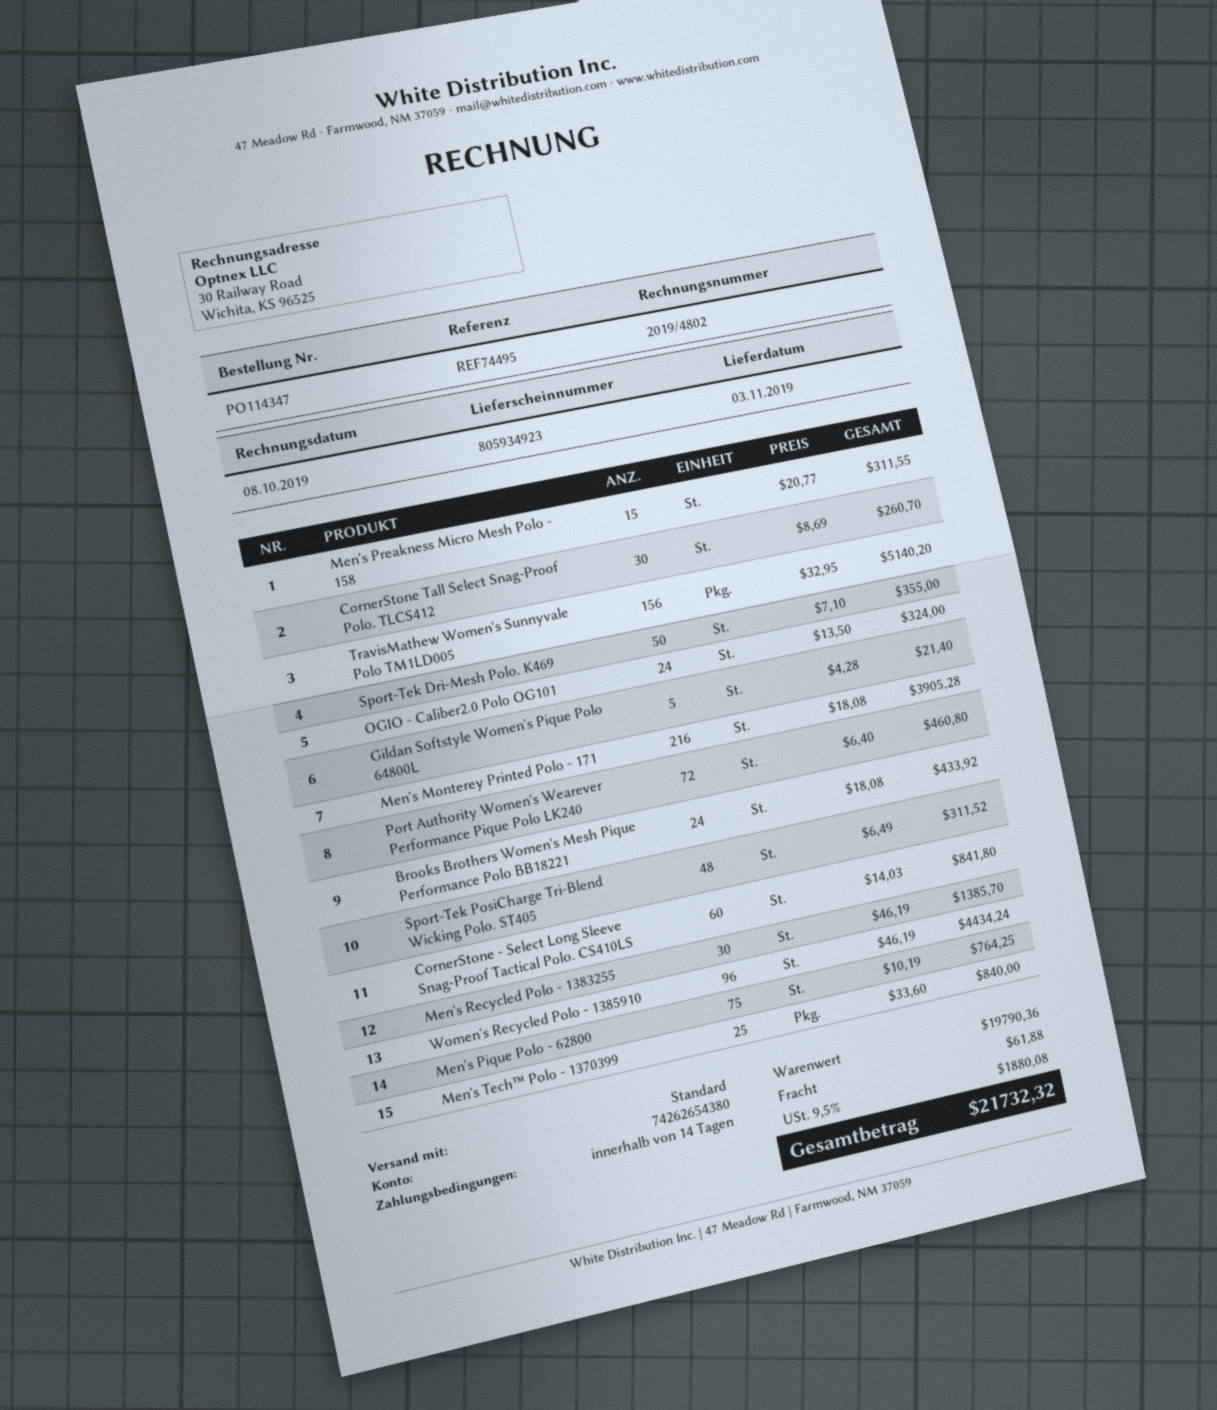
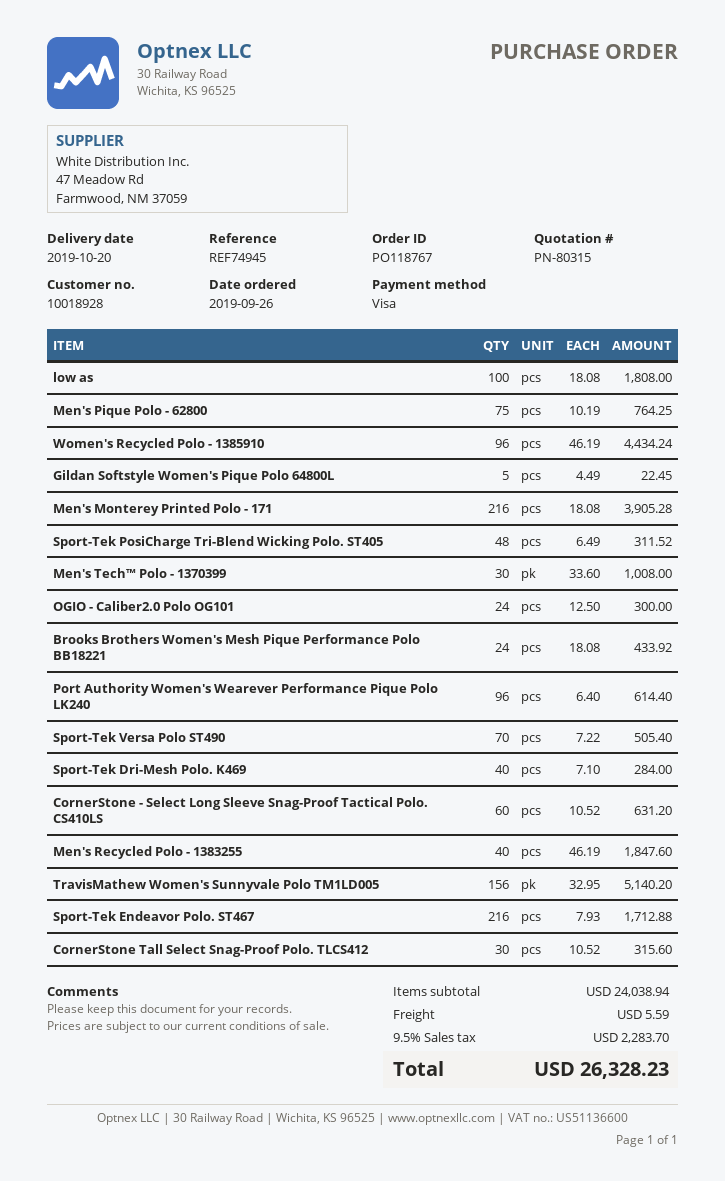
order number: PO114347 -> PO118767
delivery date: 2019-11-03 -> 2019-10-20
reference: REF74495 -> REF74945
Men's Preakness Micro Mesh Polo - 158: 15 x 20.77 = 311.55 -> none
CornerStone Tall Select Snag-Proof Polo. TLCS412: 30 x 8.69 = 260.70 -> 30 x 10.52 = 315.60
Sport-Tek Dri-Mesh Polo. K469: 50 x 7.10 = 355.00 -> 40 x 7.10 = 284.00
OGIO - Caliber2.0 Polo OG101: 24 x 13.50 = 324.00 -> 24 x 12.50 = 300.00
Gildan Softstyle Women's Pique Polo 64800L: 5 x 4.28 = 21.40 -> 5 x 4.49 = 22.45
Port Authority Women's Wearever Performance Pique Polo LK240: 72 x 6.40 = 460.80 -> 96 x 6.40 = 614.40
CornerStone - Select Long Sleeve Snag-Proof Tactical Polo. CS410LS: 60 x 14.03 = 841.80 -> 60 x 10.52 = 631.20
Men's Recycled Polo - 1383255: 30 x 46.19 = 1385.70 -> 40 x 46.19 = 1847.60
Men's Tech™ Polo - 1370399: 25 x 33.60 = 840.00 -> 30 x 33.60 = 1008.00
low as: none -> 100 x 18.08 = 1808.00
Sport-Tek Versa Polo ST490: none -> 70 x 7.22 = 505.40
Sport-Tek Endeavor Polo. ST467: none -> 216 x 7.93 = 1712.88
subtotal: 19790.36 -> 24038.94
shipping: 61.88 -> 5.59
tax: 9.5% = 1880.08 -> 9.5% = 2283.70
total: 21732.32 -> 26328.23

